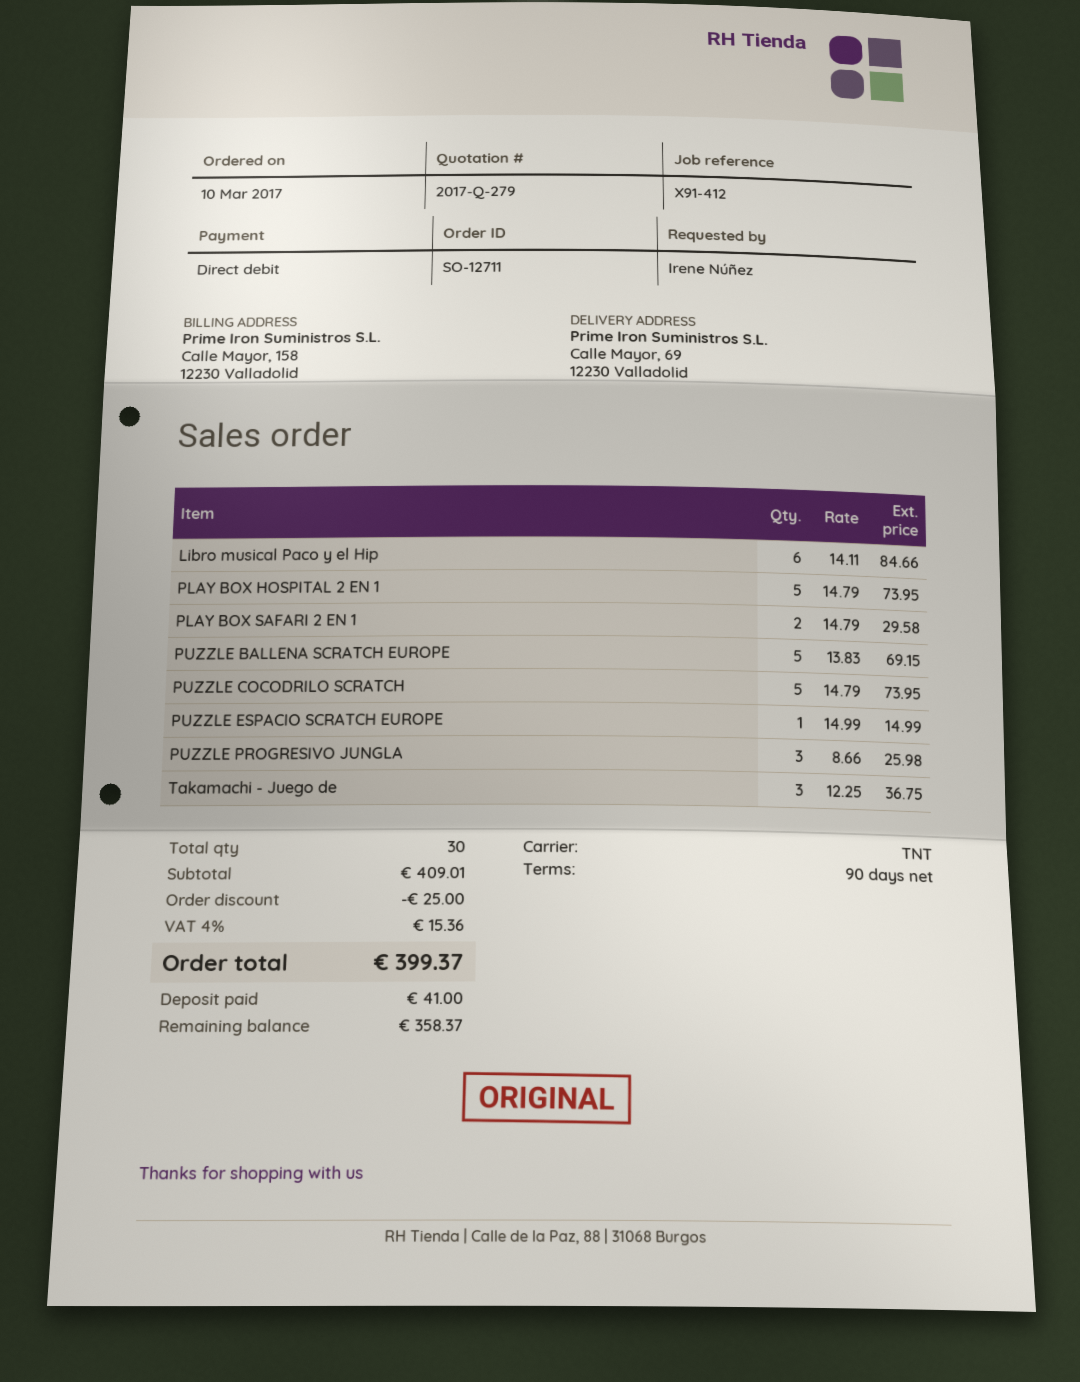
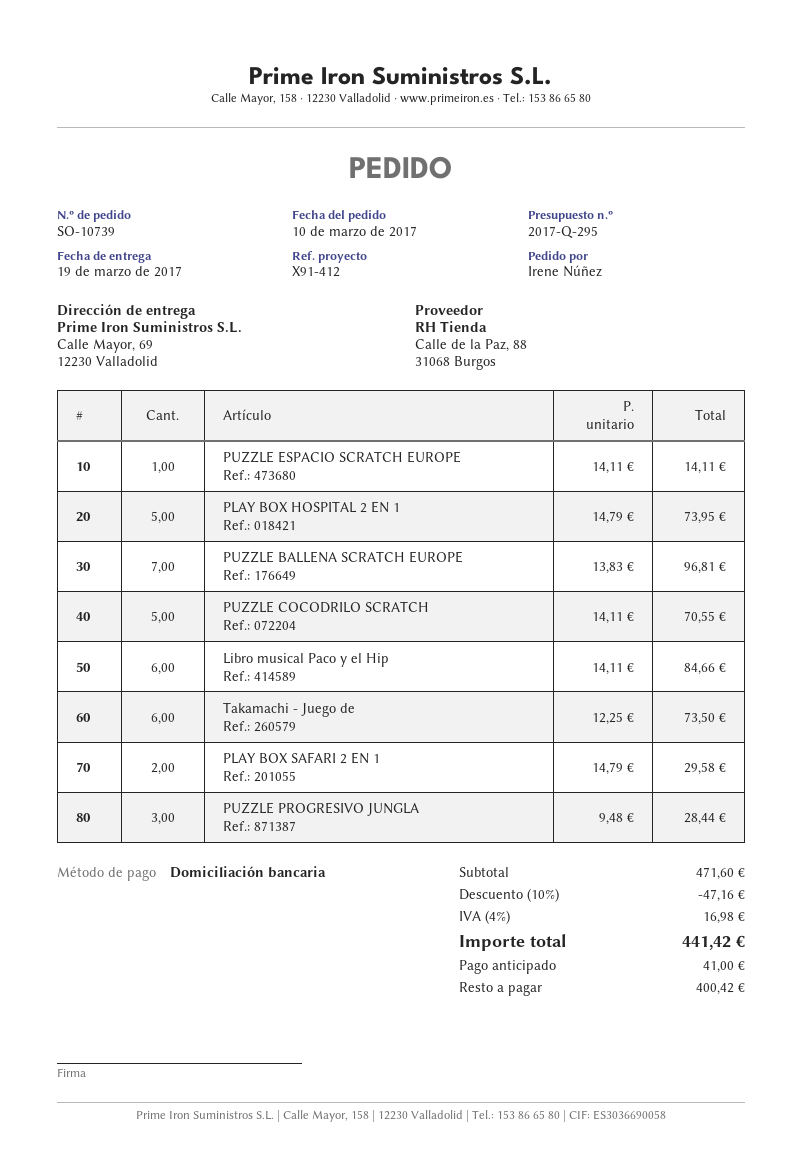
quote number: 2017-Q-279 -> 2017-Q-295
order number: SO-12711 -> SO-10739
PUZZLE BALLENA SCRATCH EUROPE: 5 x 13.83 = 69.15 -> 7 x 13.83 = 96.81
PUZZLE COCODRILO SCRATCH: 5 x 14.79 = 73.95 -> 5 x 14.11 = 70.55
PUZZLE ESPACIO SCRATCH EUROPE: 1 x 14.99 = 14.99 -> 1 x 14.11 = 14.11
PUZZLE PROGRESIVO JUNGLA: 3 x 8.66 = 25.98 -> 3 x 9.48 = 28.44
Takamachi - Juego de: 3 x 12.25 = 36.75 -> 6 x 12.25 = 73.50
subtotal: 409.01 -> 471.60
discount: 25.00 -> 47.16
tax: 4% = 15.36 -> 4% = 16.98
total: 399.37 -> 441.42
balance: 358.37 -> 400.42

